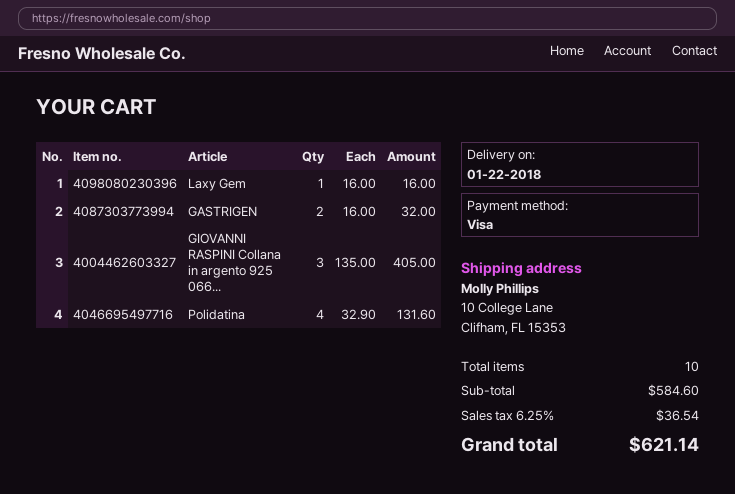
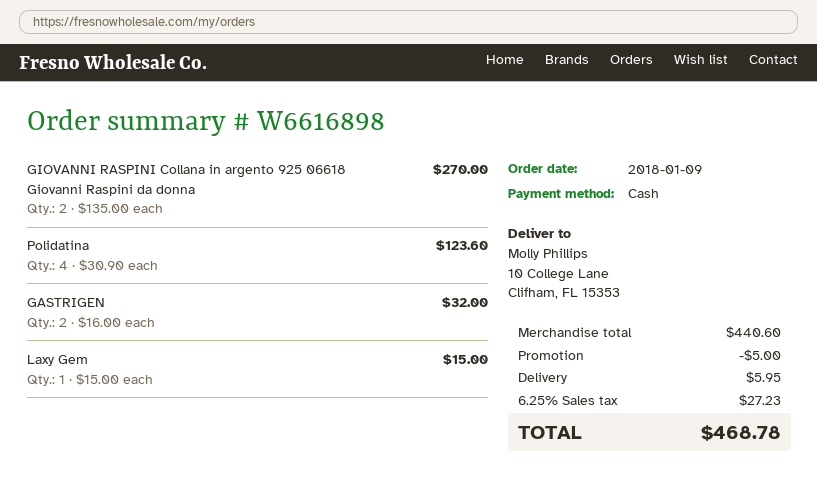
payment method: Visa -> cash
Laxy Gem: 1 x 16.00 = 16.00 -> 1 x 15.00 = 15.00
GIOVANNI RASPINI Collana in argento 925 066...: 3 x 135.00 = 405.00 -> 2 x 135.00 = 270.00
Polidatina: 4 x 32.90 = 131.60 -> 4 x 30.90 = 123.60
subtotal: 584.60 -> 440.60
discount: none -> 5.00
shipping: none -> 5.95
tax: 6.25% = 36.54 -> 6.25% = 27.23
total: 621.14 -> 468.78

